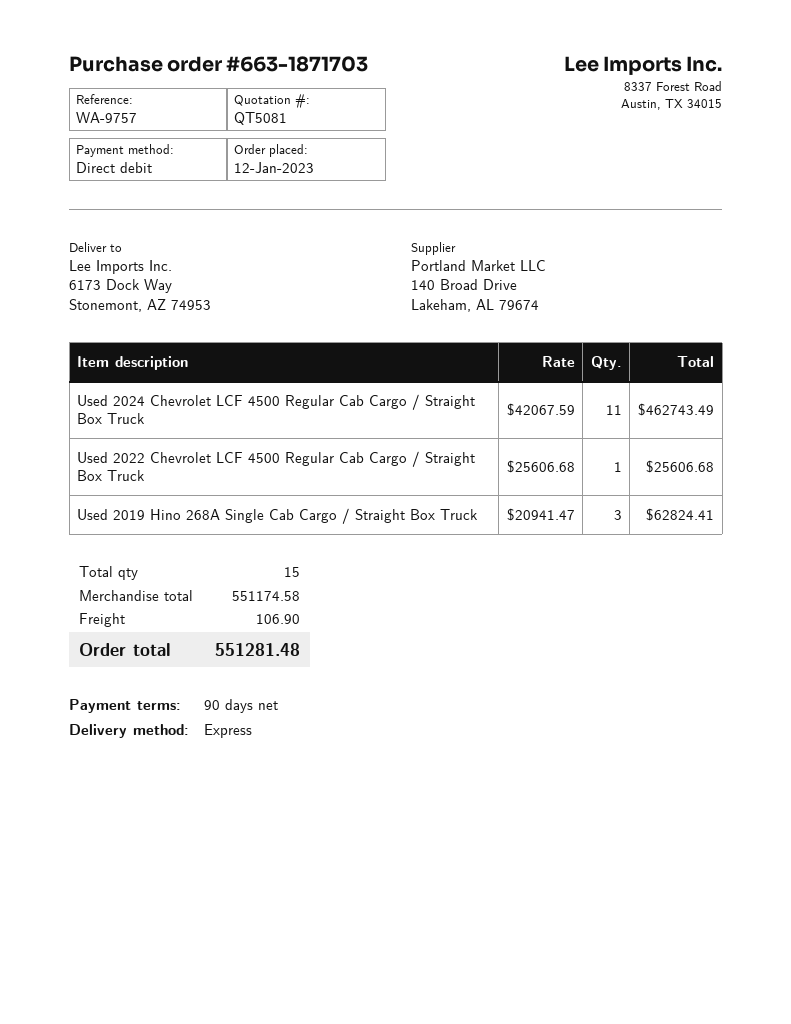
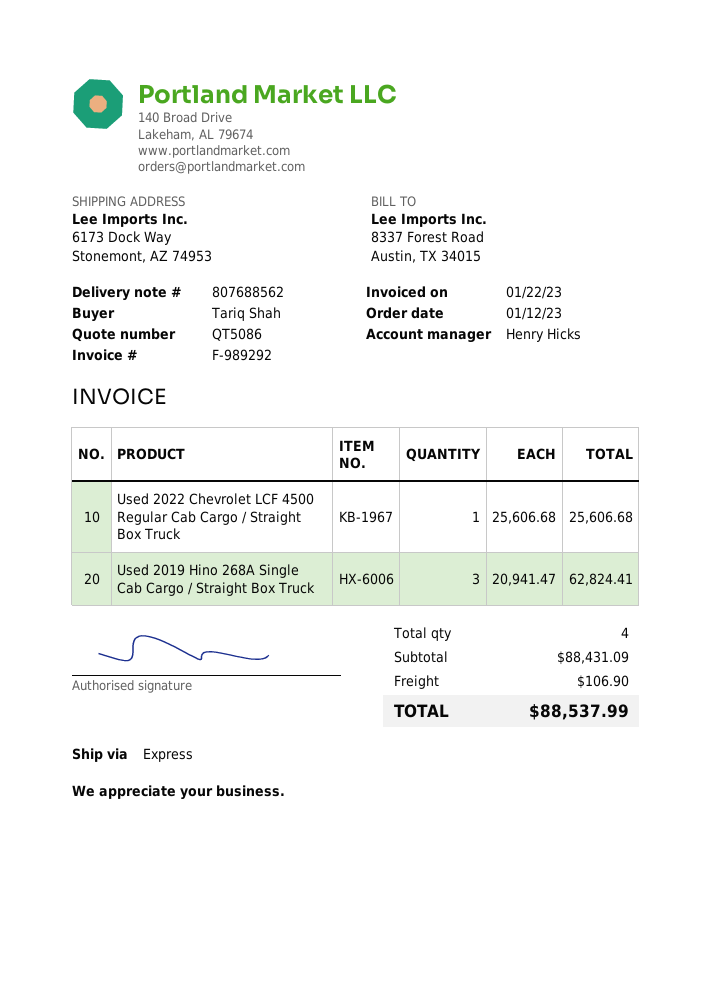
quote number: QT5081 -> QT5086
Used 2024 Chevrolet LCF 4500 Regular Cab Cargo / Straight Box Truck: 11 x 42067.59 = 462743.49 -> none
total quantity: 15 -> 4
subtotal: 551174.58 -> 88431.09
total: 551281.48 -> 88537.99

